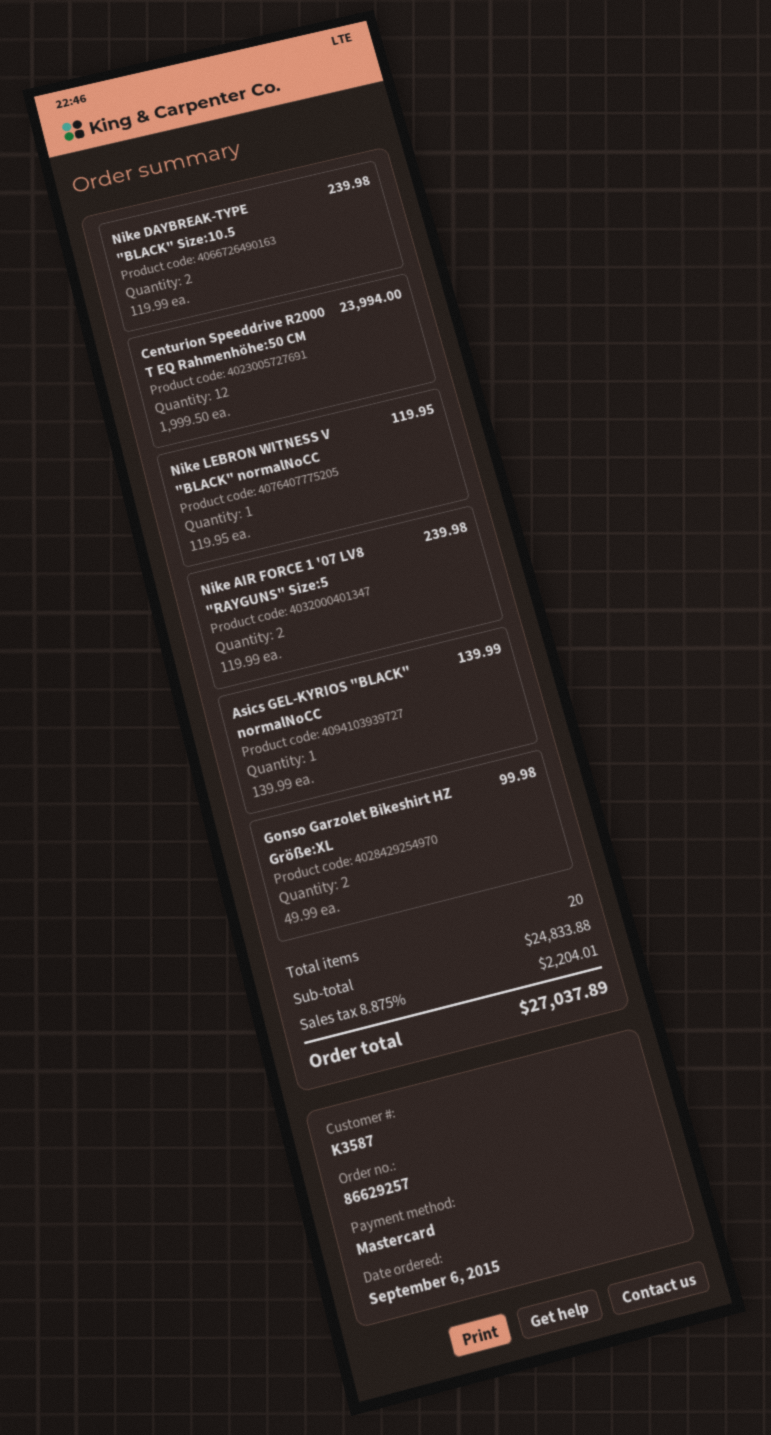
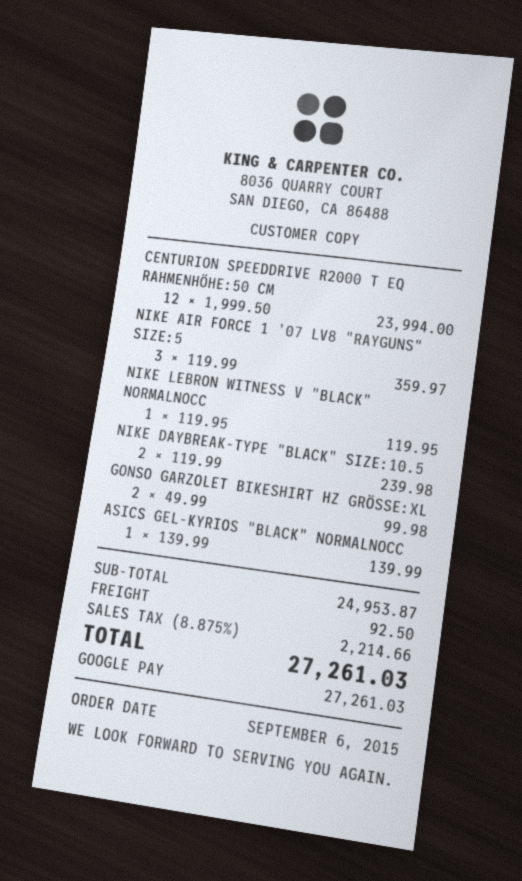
payment method: Mastercard -> Google Pay
Nike AIR FORCE 1 '07 LV8 "RAYGUNS" Size:5: 2 x 119.99 = 239.98 -> 3 x 119.99 = 359.97
subtotal: 24833.88 -> 24953.87
shipping: none -> 92.50
tax: 8.875% = 2204.01 -> 8.875% = 2214.66
total: 27037.89 -> 27261.03

